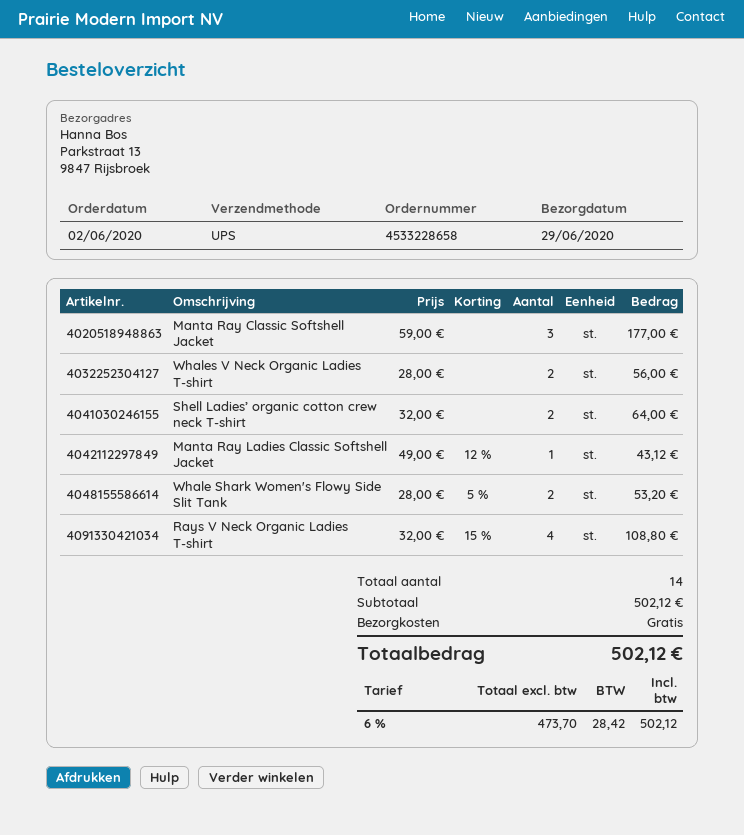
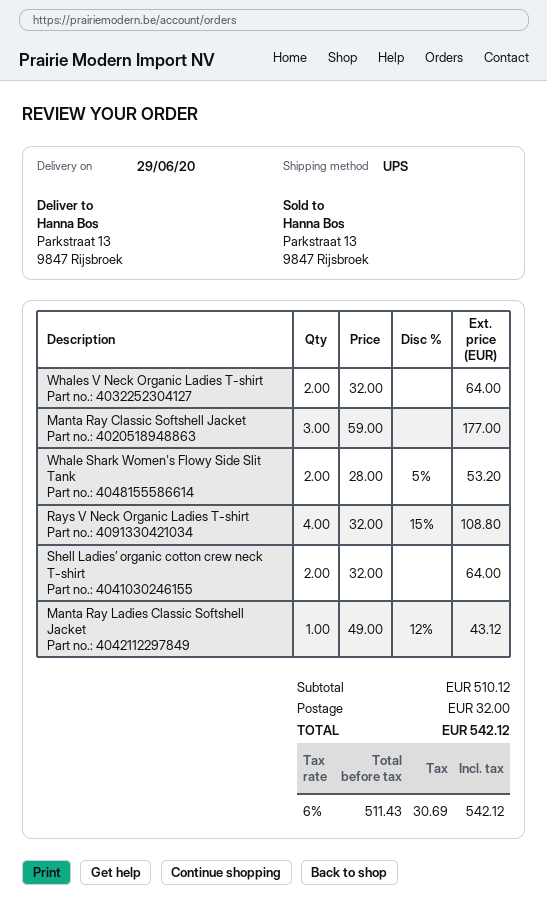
Whales V Neck Organic Ladies T-shirt: 2 x 28.00 = 56.00 -> 2 x 32.00 = 64.00
subtotal: 502.12 -> 510.12
shipping: 0.00 -> 32.00
net: 473.70 -> 511.43
tax: 6% = 28.42 -> 6% = 30.69
total: 502.12 -> 542.12

